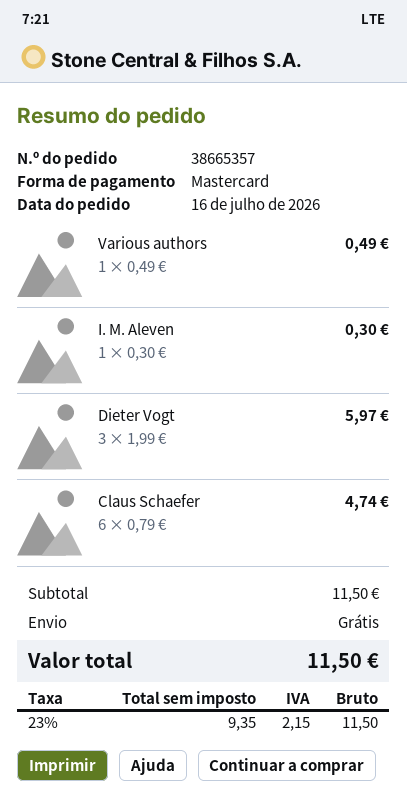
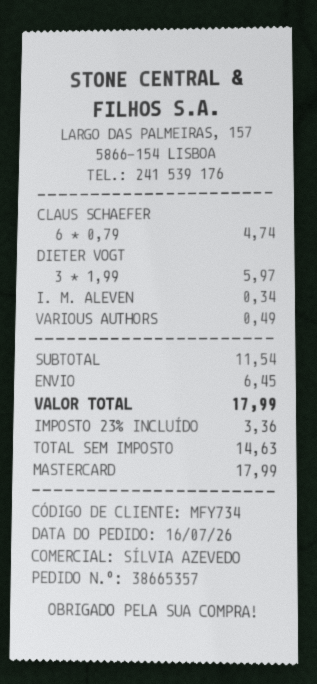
I. M. Aleven: 1 x 0.30 = 0.30 -> 1 x 0.34 = 0.34
subtotal: 11.50 -> 11.54
shipping: 0.00 -> 6.45
net: 9.35 -> 14.63
tax: 23% = 2.15 -> 23% = 3.36
total: 11.50 -> 17.99

